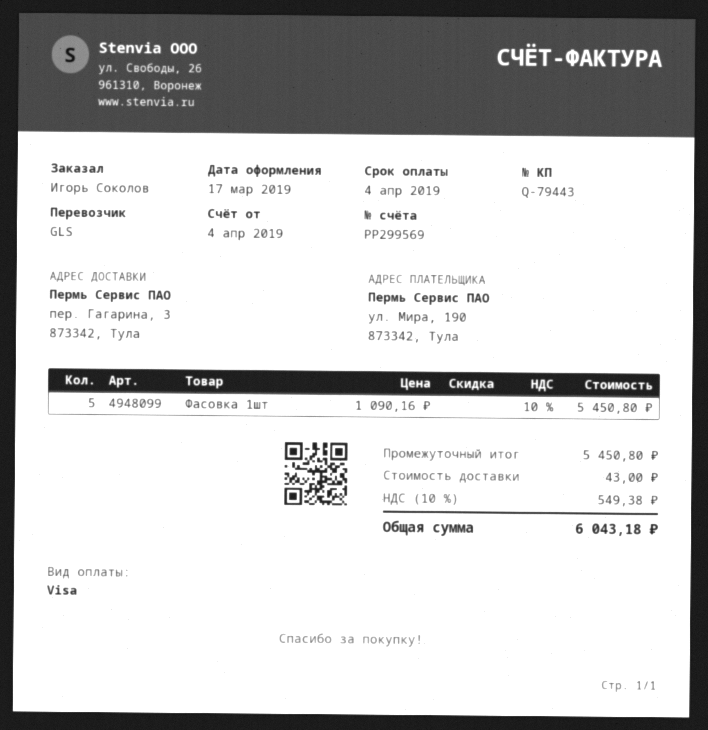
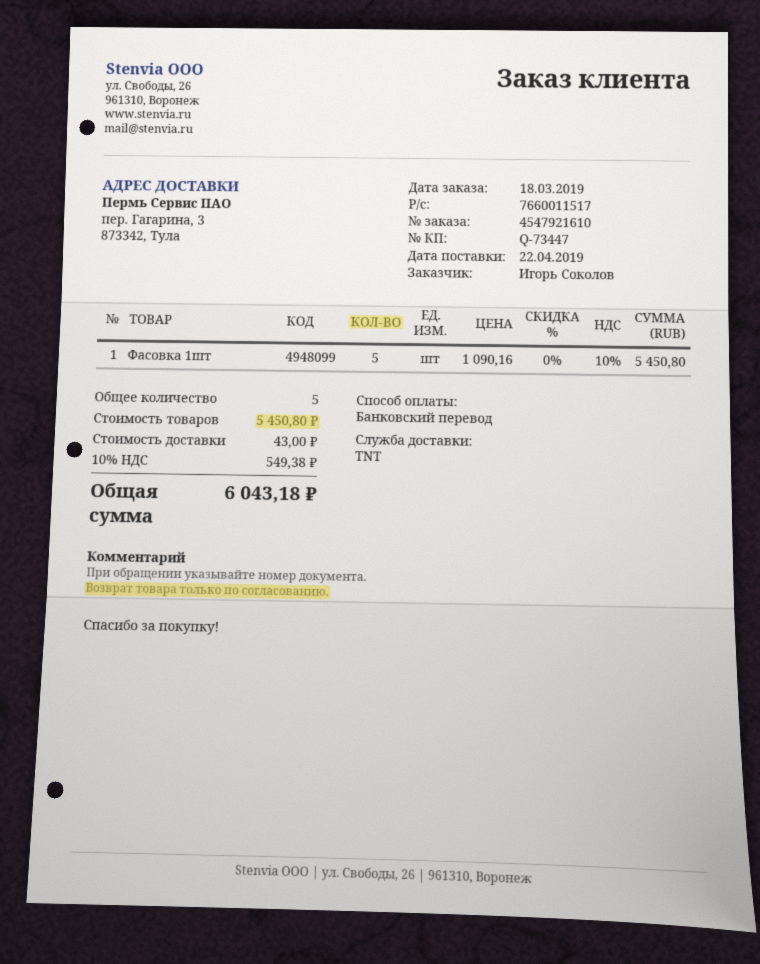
quote number: Q-79443 -> Q-73447
order date: 2019-03-17 -> 2019-03-18
payment method: Visa -> bank transfer
shipping method: GLS -> TNT

